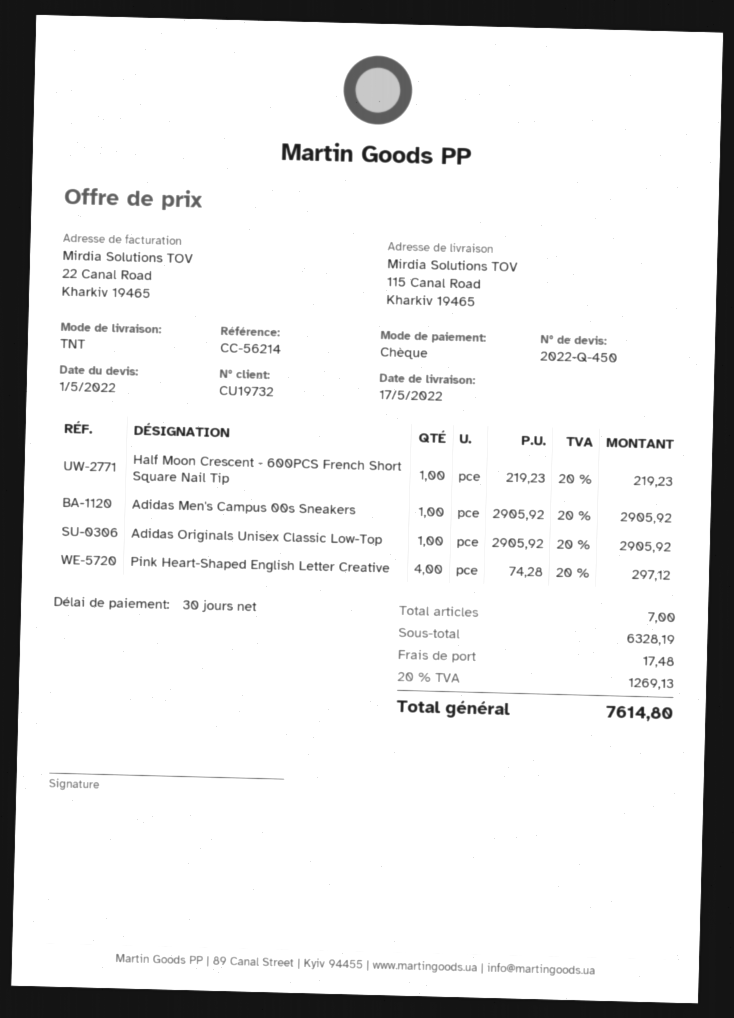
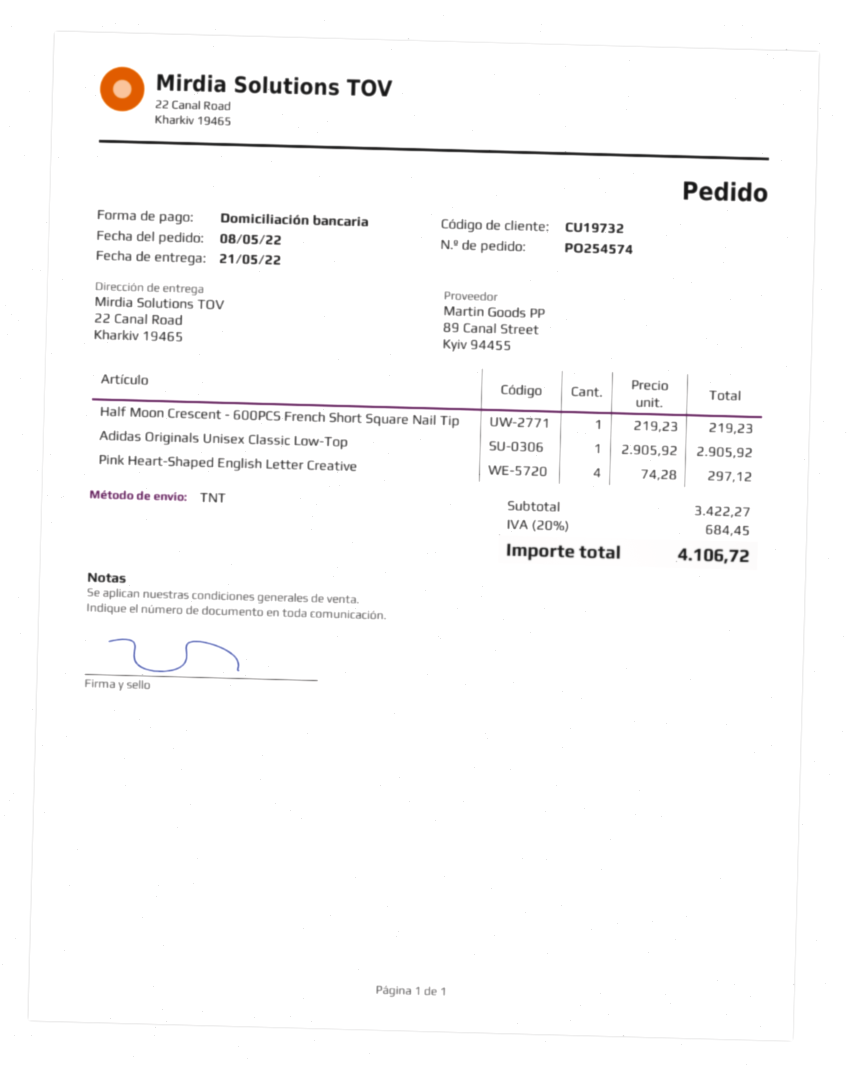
delivery date: 2022-05-17 -> 2022-05-21
payment method: cheque -> direct debit
ship to: 115 Canal Road, Kharkiv 19465 -> 22 Canal Road, Kharkiv 19465
Adidas Men's Campus 00s Sneakers: 1 x 2905.92 = 2905.92 -> none
subtotal: 6328.19 -> 3422.27
shipping: 17.48 -> none
tax: 20% = 1269.13 -> 20% = 684.45
total: 7614.80 -> 4106.72

